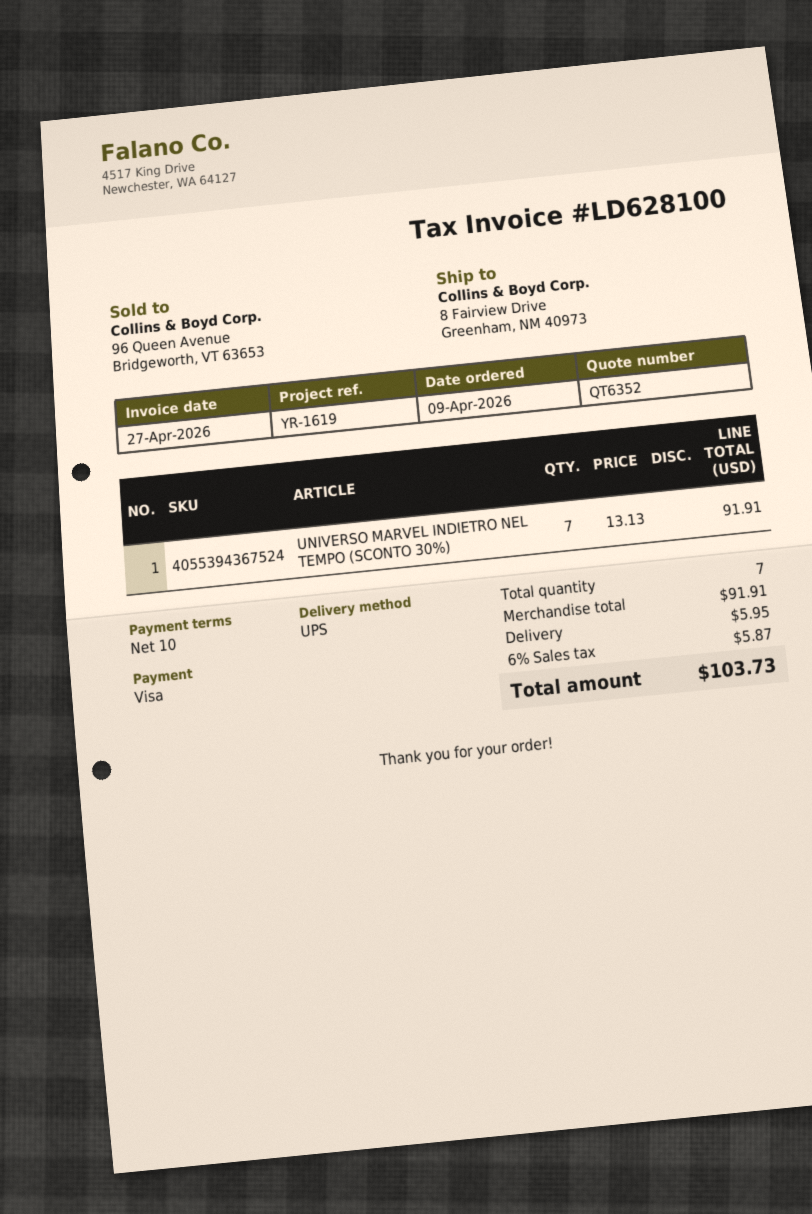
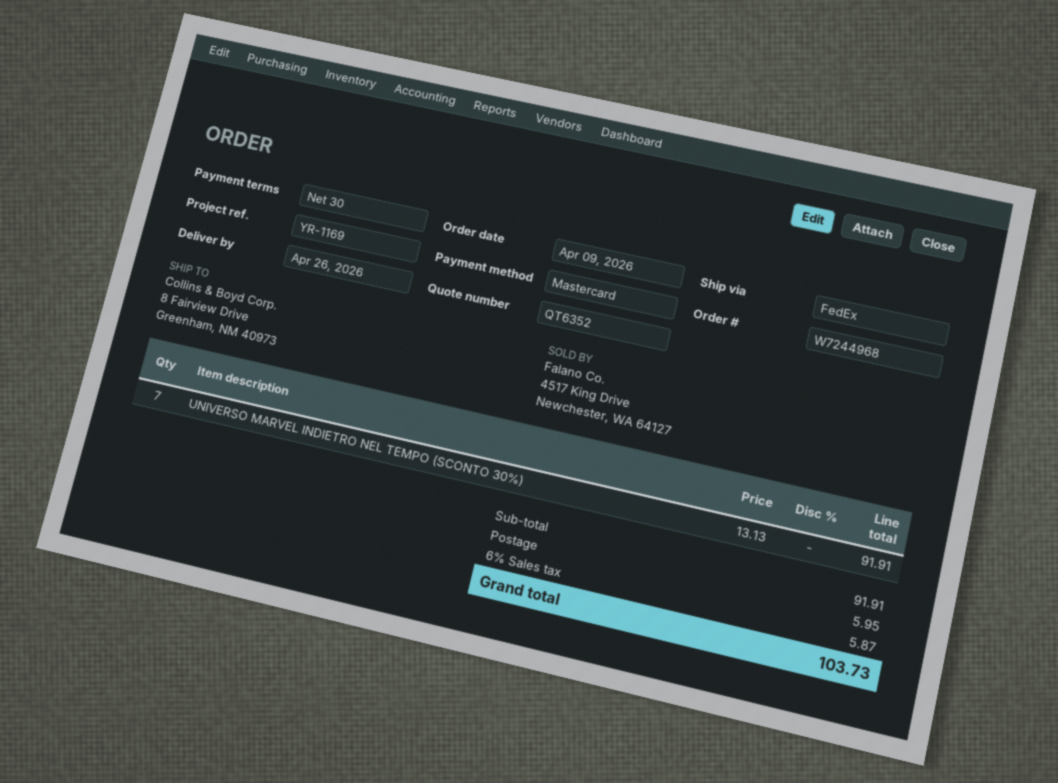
payment terms: 10 days -> 30 days
reference: YR-1619 -> YR-1169
payment method: Visa -> Mastercard
shipping method: UPS -> FedEx

